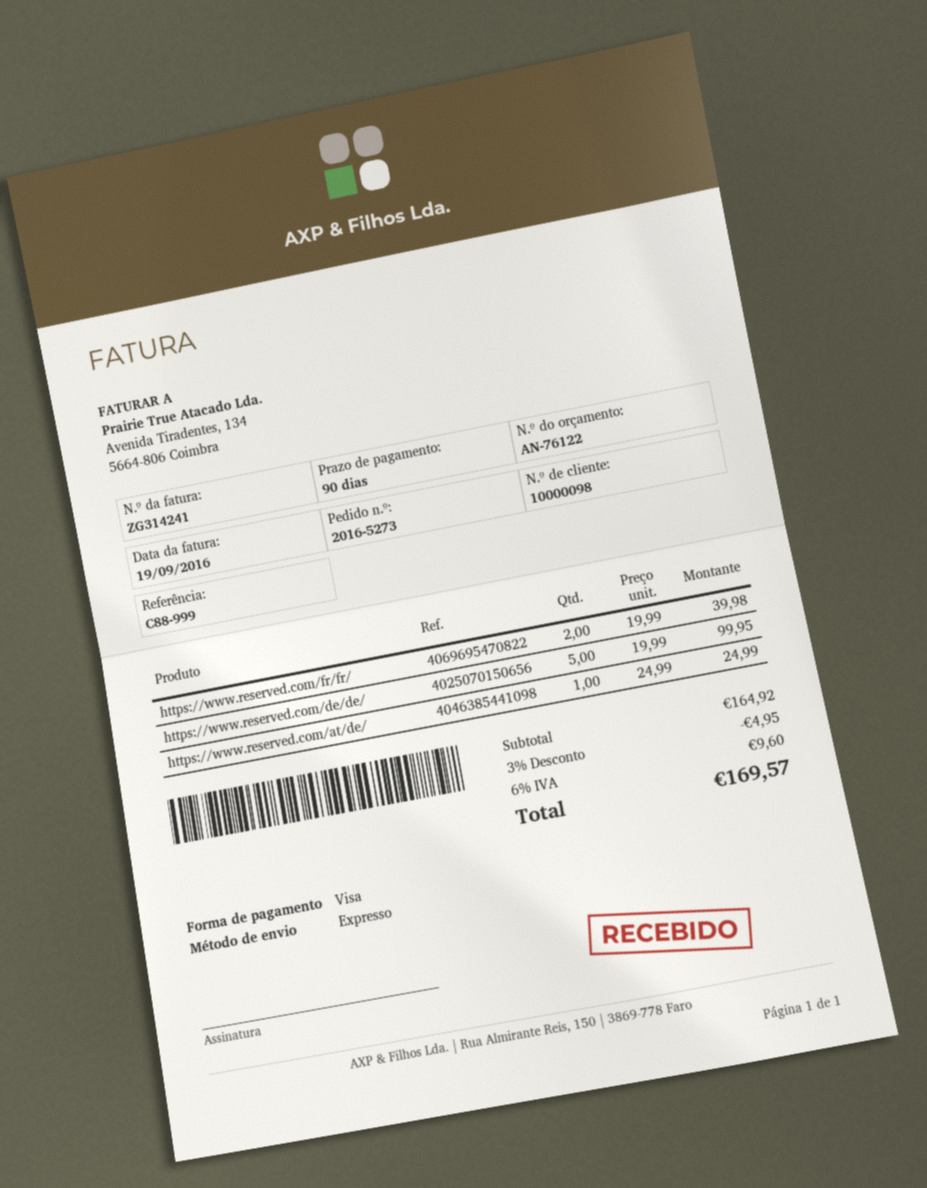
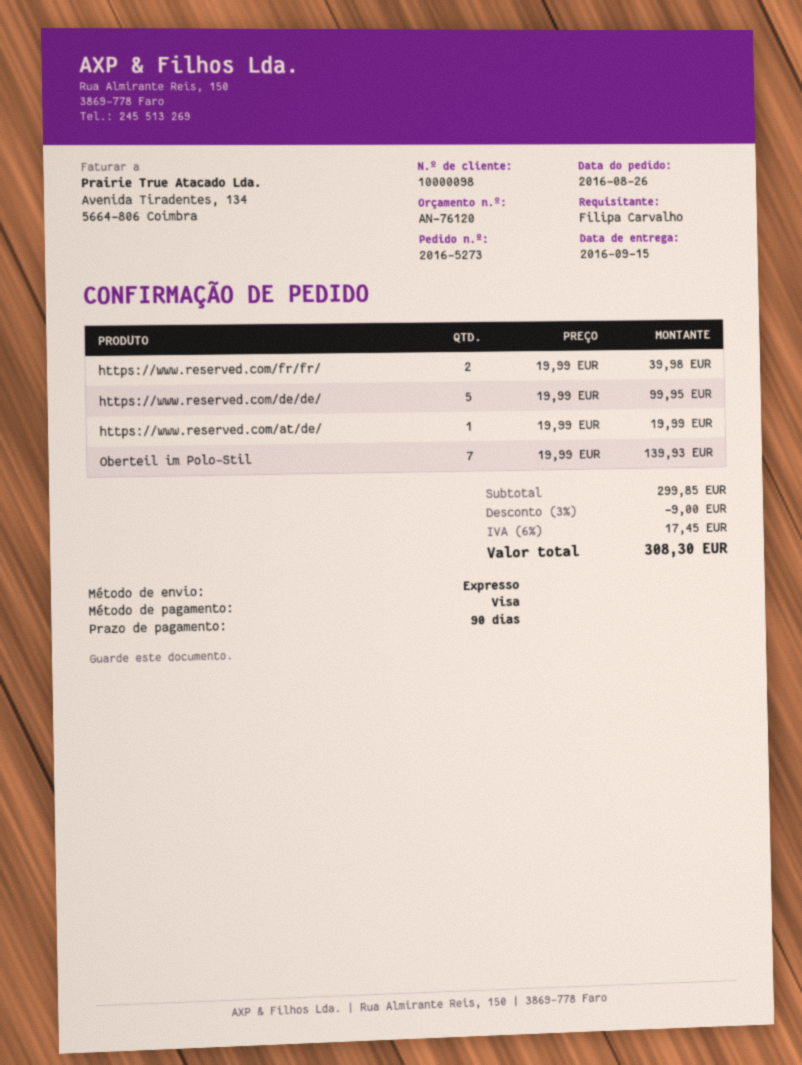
quote number: AN-76122 -> AN-76120
https://www.reserved.com/at/de/: 1 x 24.99 = 24.99 -> 1 x 19.99 = 19.99
Oberteil im Polo-Stil: none -> 7 x 19.99 = 139.93
subtotal: 164.92 -> 299.85
discount: 3% = 4.95 -> 3% = 9.00
tax: 6% = 9.60 -> 6% = 17.45
total: 169.57 -> 308.30

